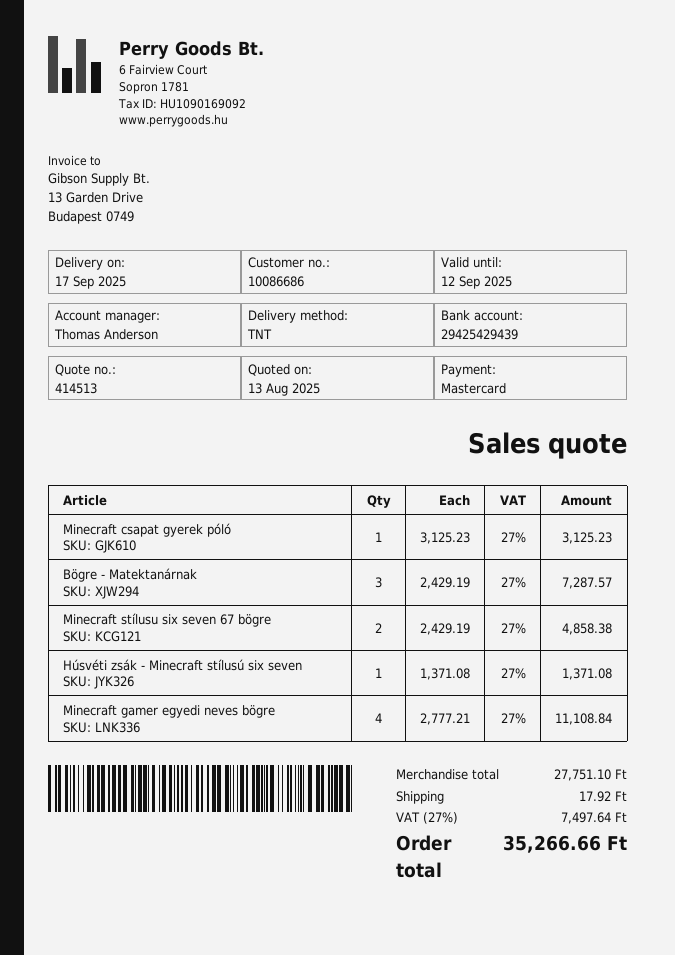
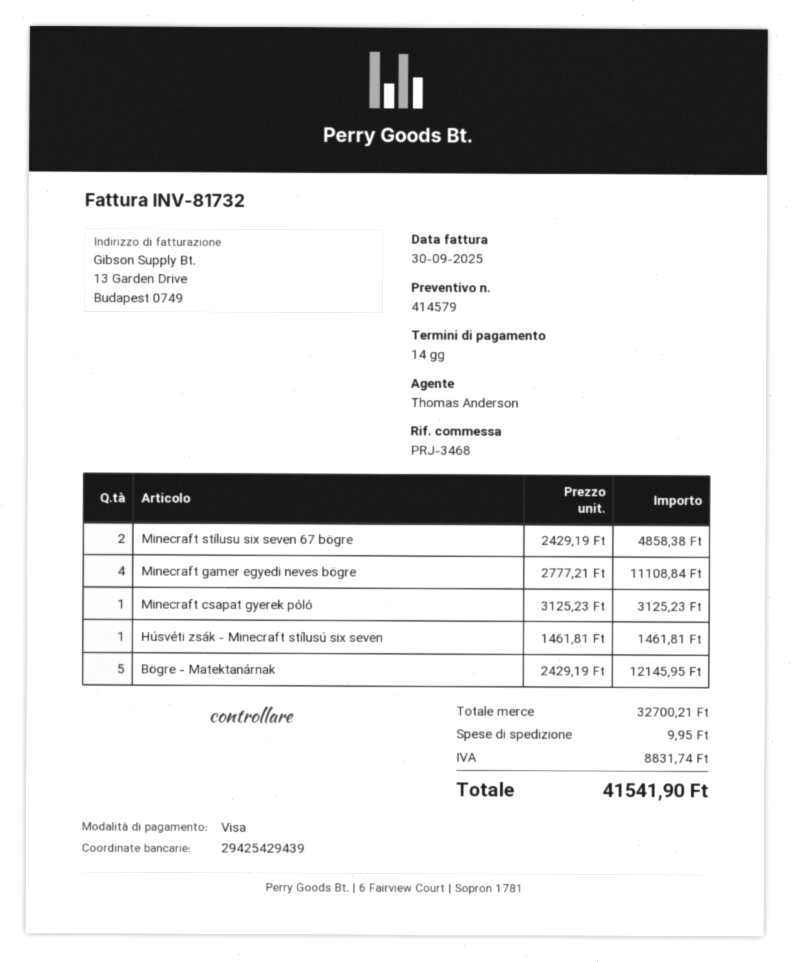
quote number: 414513 -> 414579
payment method: Mastercard -> Visa
Bögre - Matektanárnak: 3 x 2429.19 = 7287.57 -> 5 x 2429.19 = 12145.95
Húsvéti zsák - Minecraft stílusú six seven: 1 x 1371.08 = 1371.08 -> 1 x 1461.81 = 1461.81
subtotal: 27751.10 -> 32700.21
shipping: 17.92 -> 9.95
tax: 7497.64 -> 8831.74
total: 35266.66 -> 41541.90

